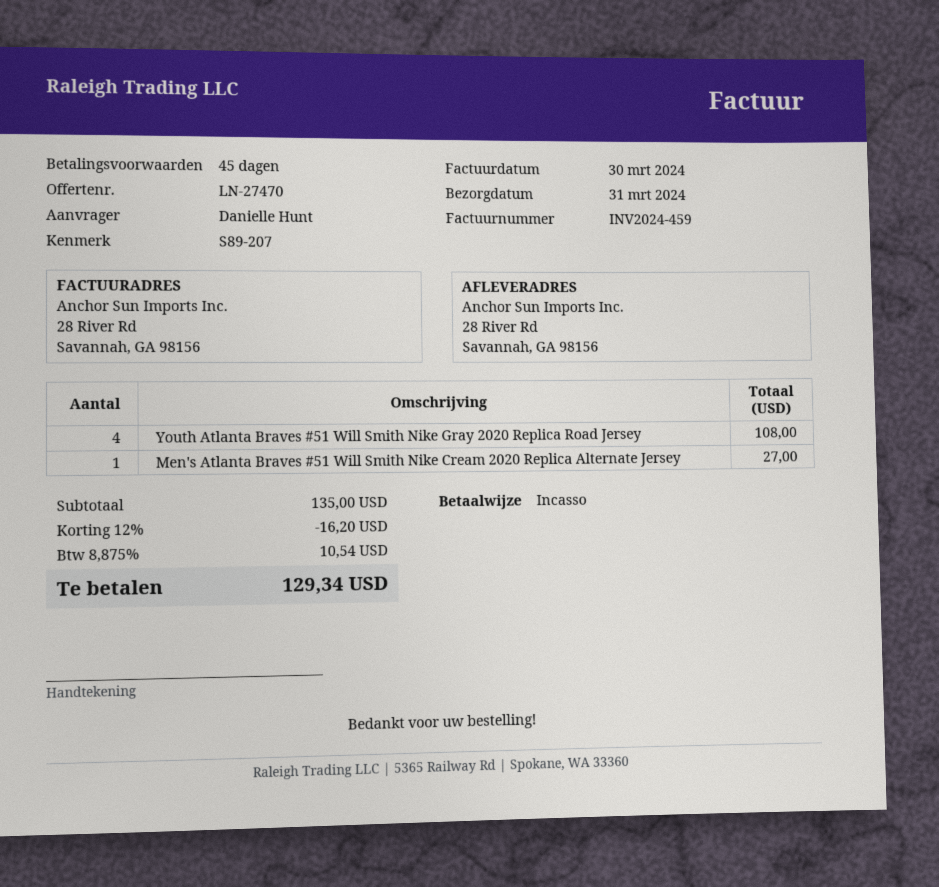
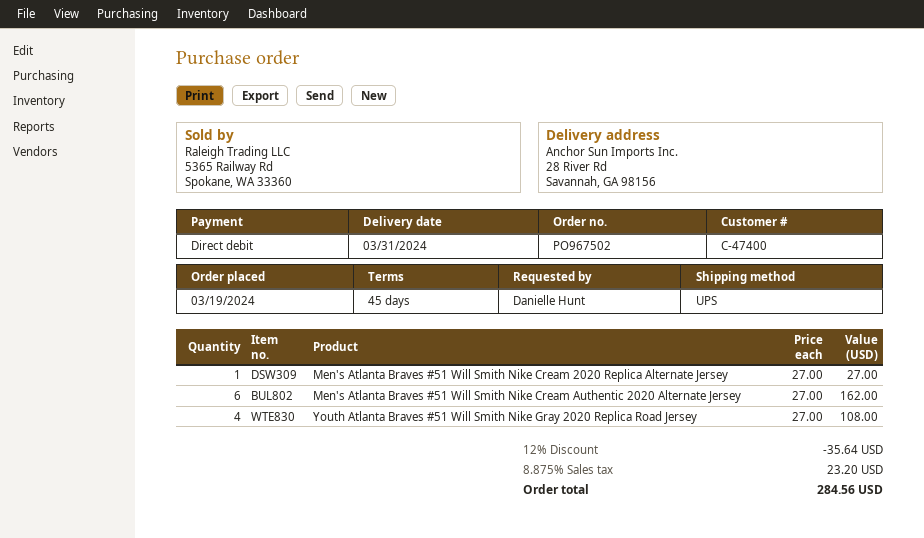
Men's Atlanta Braves #51 Will Smith Nike Cream Authentic 2020 Alternate Jersey: none -> 6 for 162.00
discount: 12% = 16.20 -> 12% = 35.64
tax: 8.875% = 10.54 -> 8.875% = 23.20
total: 129.34 -> 284.56

